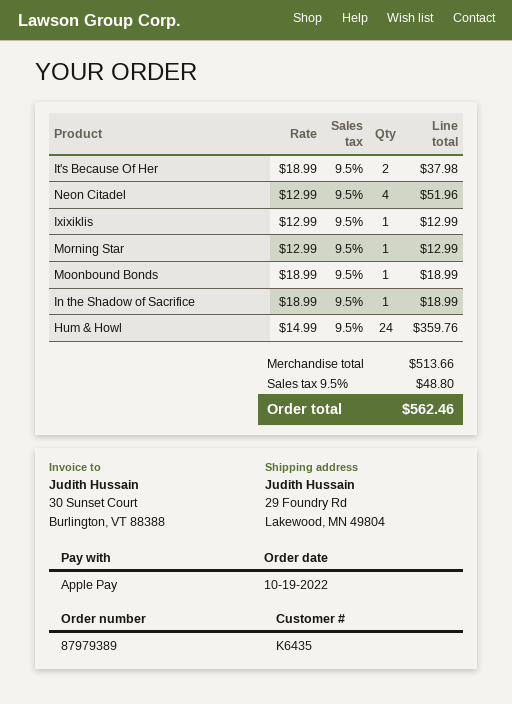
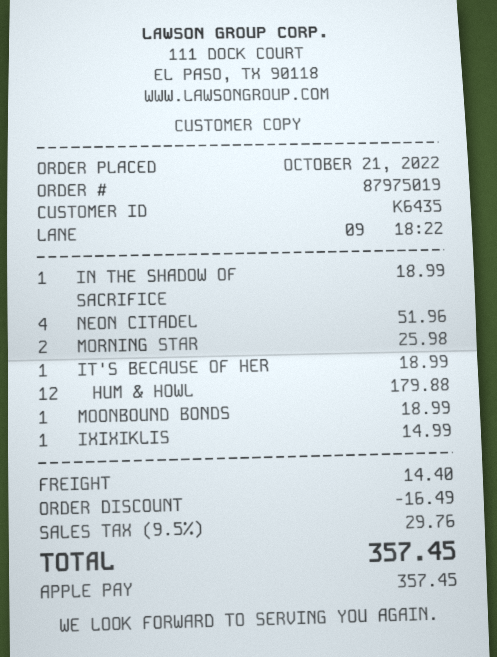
order number: 87979389 -> 87975019
order date: 2022-10-19 -> 2022-10-21
It's Because Of Her: 2 for 37.98 -> 1 for 18.99
Ixixiklis: 1 for 12.99 -> 1 for 14.99
Morning Star: 1 for 12.99 -> 2 for 25.98
Hum & Howl: 24 for 359.76 -> 12 for 179.88
discount: none -> 16.49
shipping: none -> 14.40
tax: 9.5% = 48.80 -> 9.5% = 29.76
total: 562.46 -> 357.45

